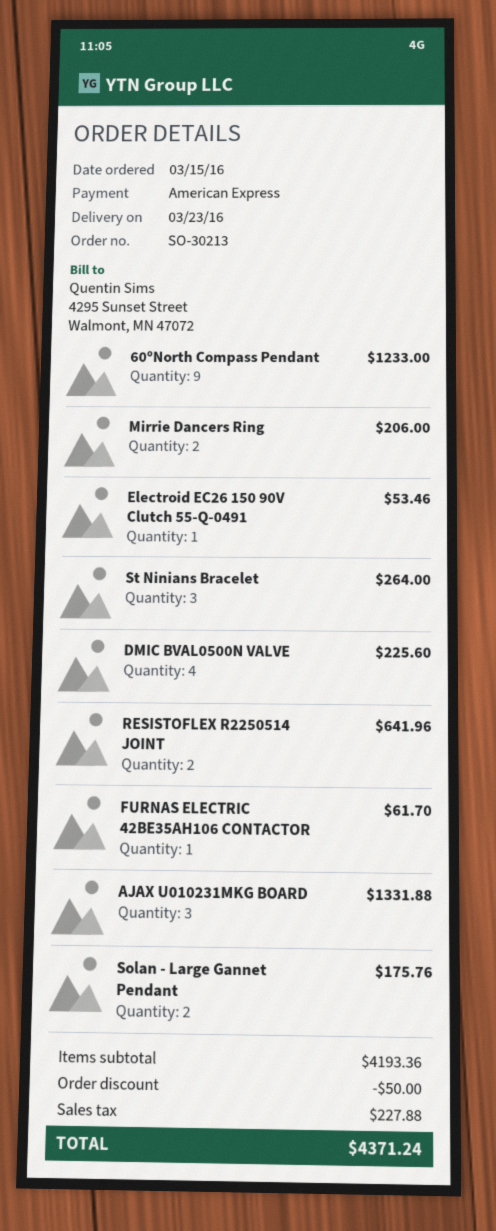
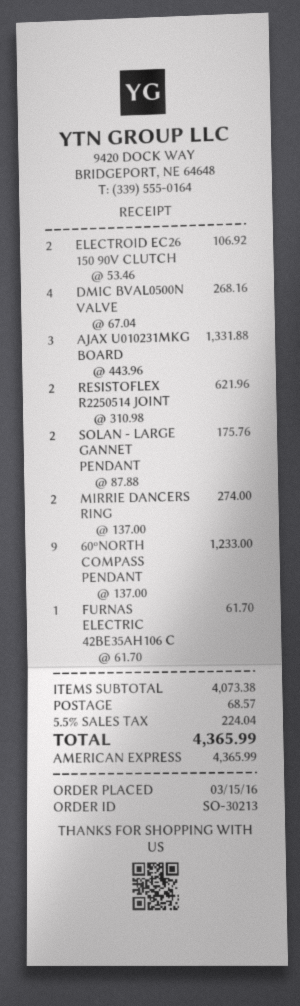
Mirrie Dancers Ring: 2 for 206.00 -> 2 for 274.00
Electroid EC26 150 90V Clutch 55-Q-0491: 1 for 53.46 -> 2 for 106.92
St Ninians Bracelet: 3 for 264.00 -> none
DMIC BVAL0500N VALVE: 4 for 225.60 -> 4 for 268.16
RESISTOFLEX R2250514 JOINT: 2 for 641.96 -> 2 for 621.96
subtotal: 4193.36 -> 4073.38
discount: 50.00 -> none
shipping: none -> 68.57
tax: 227.88 -> 224.04
total: 4371.24 -> 4365.99

